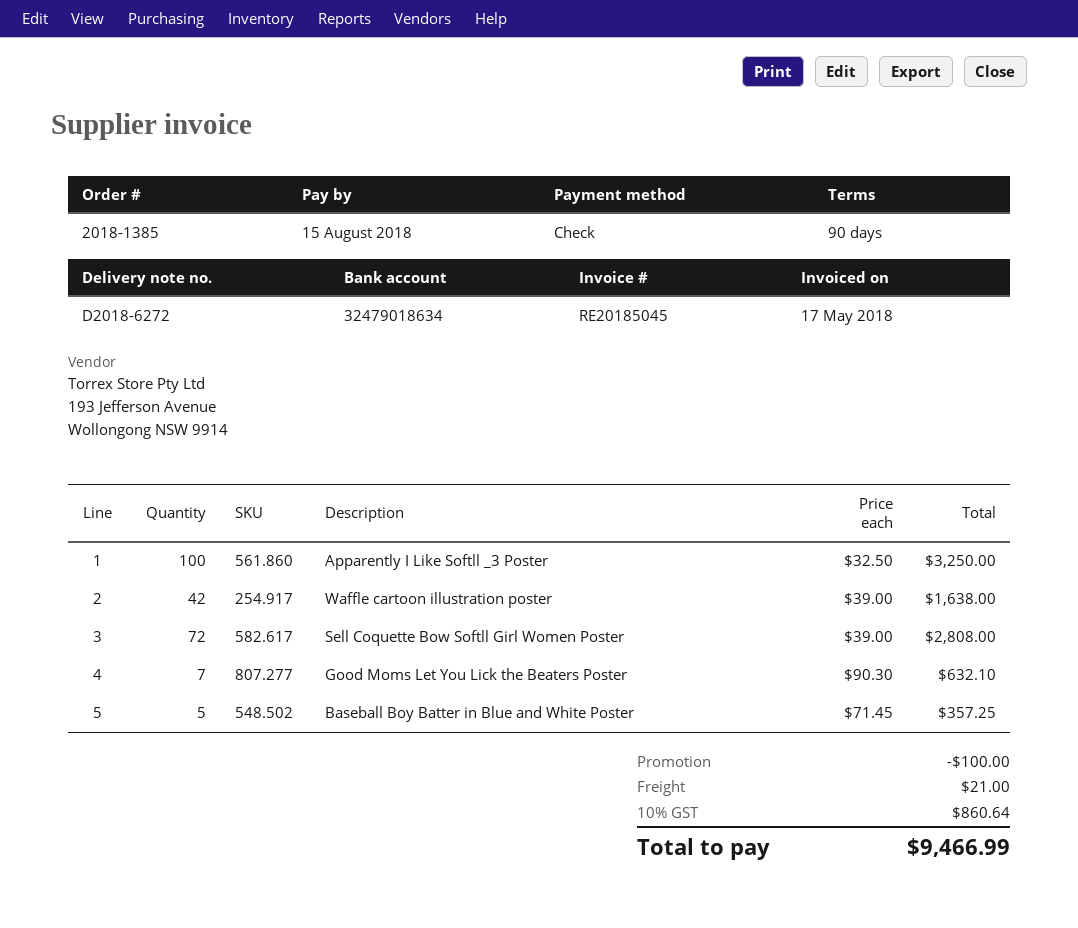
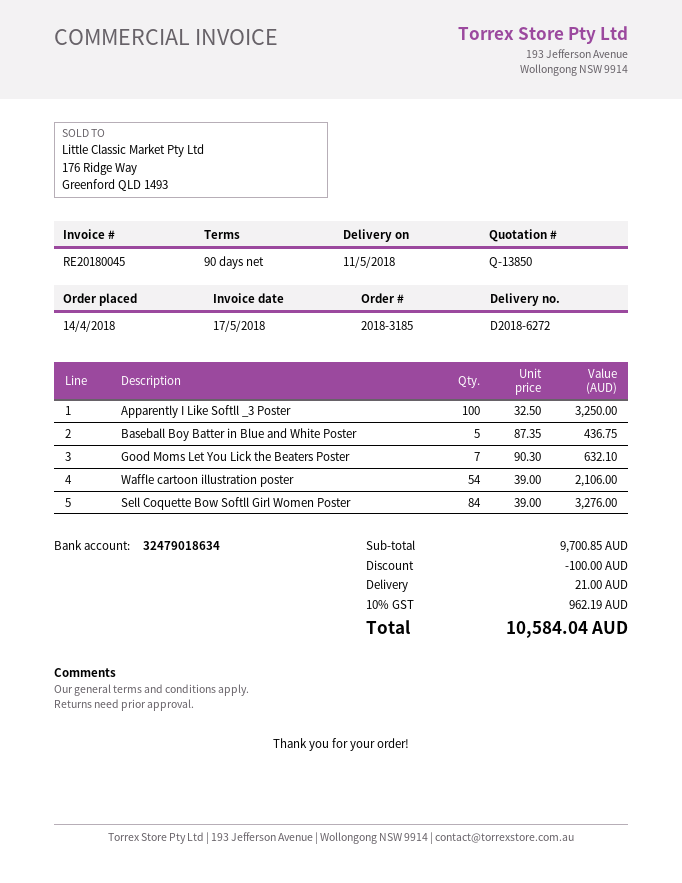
order number: 2018-1385 -> 2018-3185
invoice number: RE20185045 -> RE20180045
Waffle cartoon illustration poster: 42 x 39.00 = 1638.00 -> 54 x 39.00 = 2106.00
Sell Coquette Bow Softll Girl Women Poster: 72 x 39.00 = 2808.00 -> 84 x 39.00 = 3276.00
Baseball Boy Batter in Blue and White Poster: 5 x 71.45 = 357.25 -> 5 x 87.35 = 436.75
tax: 10% = 860.64 -> 10% = 962.19
total: 9466.99 -> 10584.04

